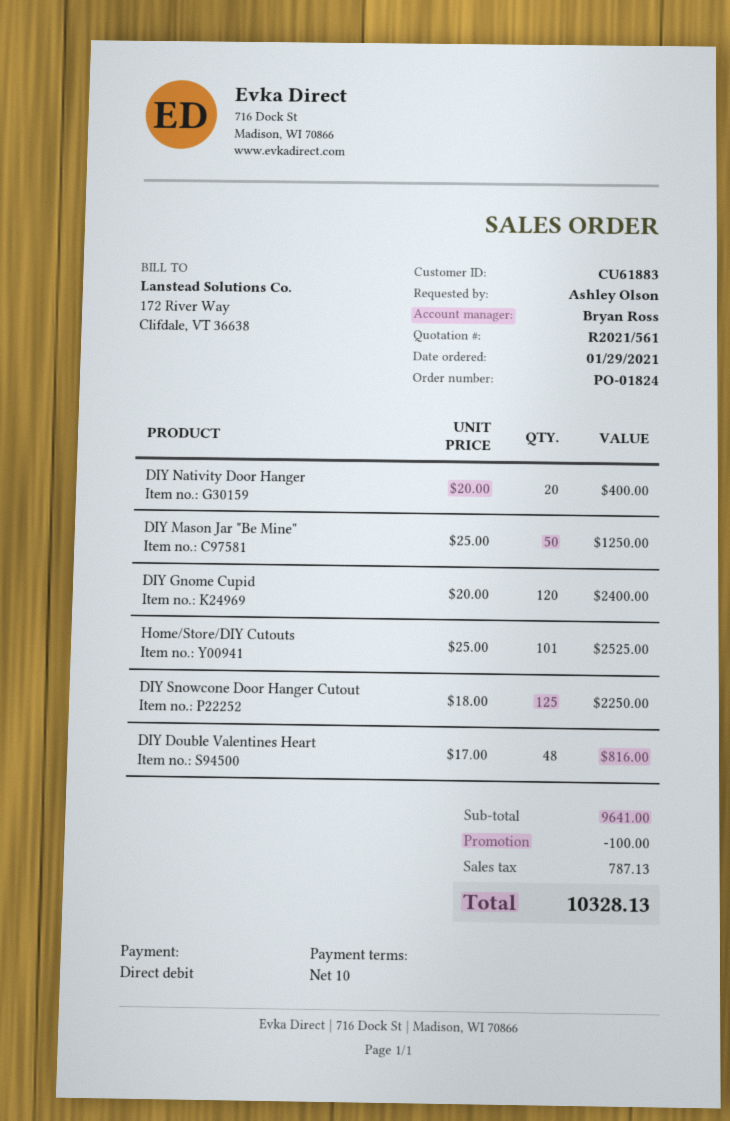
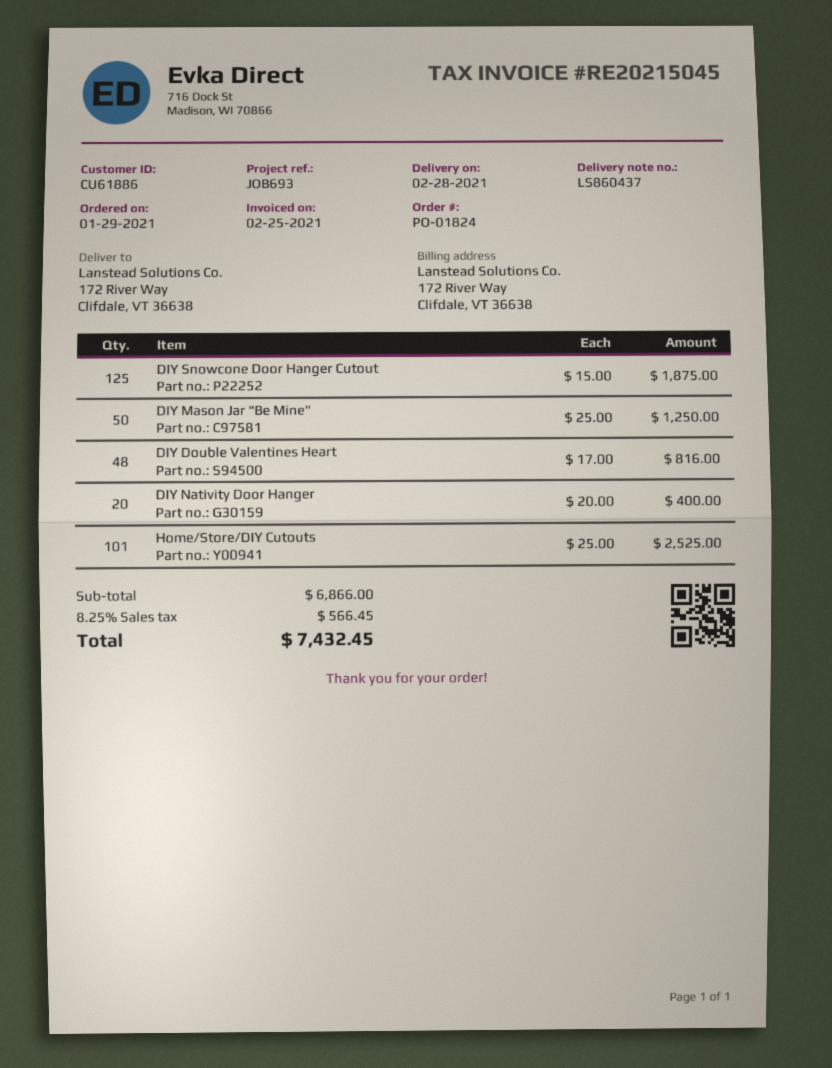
customer number: CU61883 -> CU61886
DIY Gnome Cupid: 120 x 20.00 = 2400.00 -> none
DIY Snowcone Door Hanger Cutout: 125 x 18.00 = 2250.00 -> 125 x 15.00 = 1875.00
subtotal: 9641.00 -> 6866.00
discount: 100.00 -> none
tax: 787.13 -> 566.45
total: 10328.13 -> 7432.45

